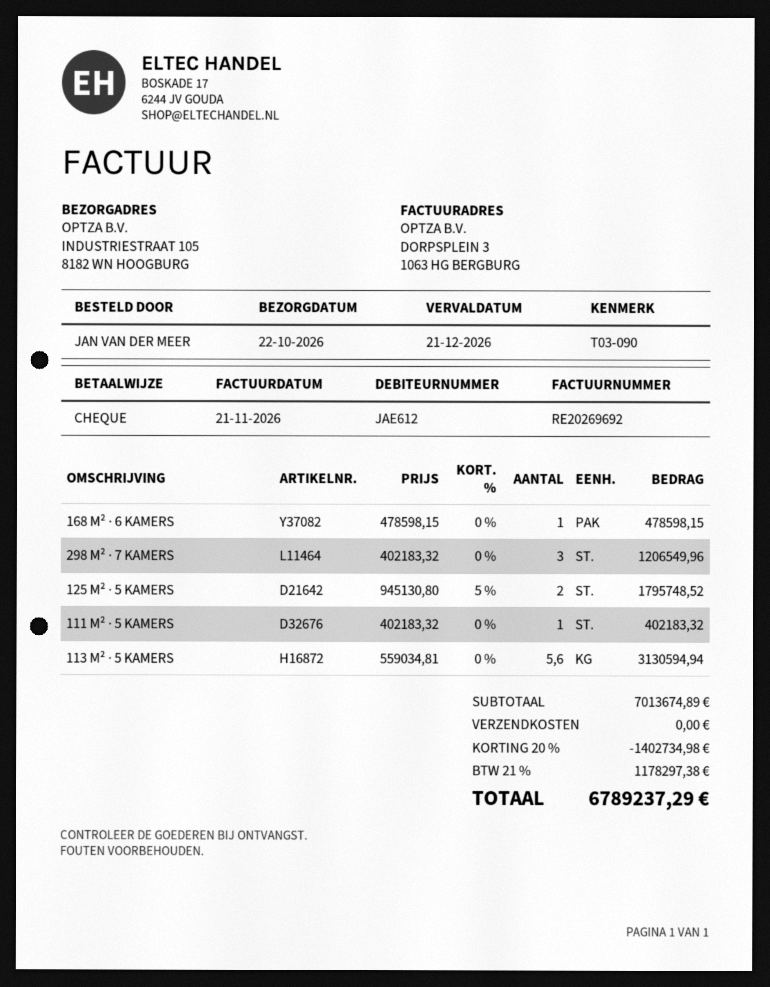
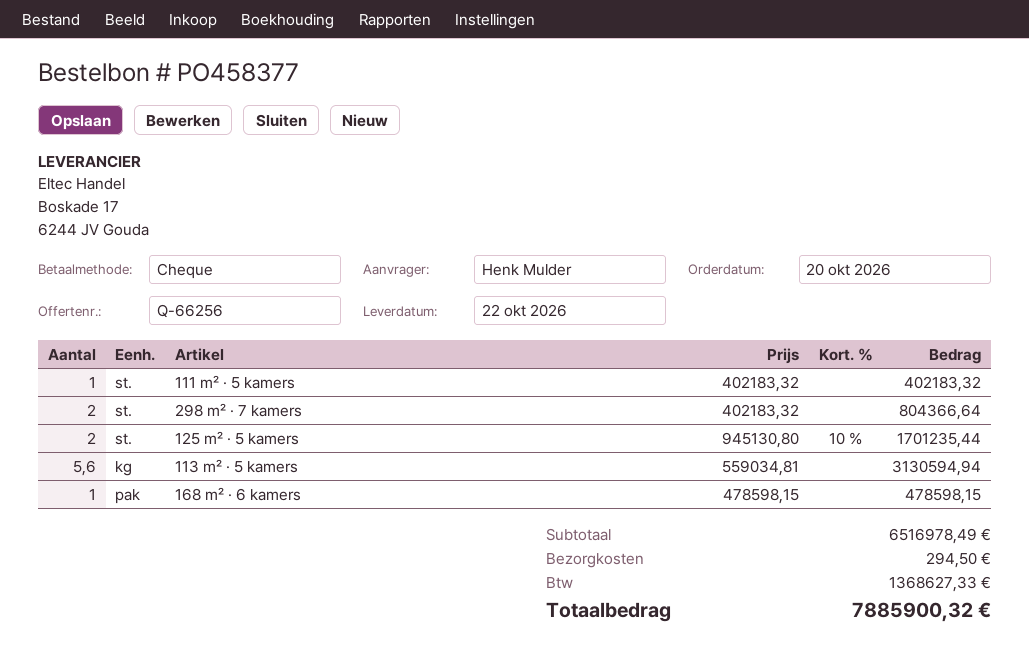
ordered by: JAN VAN DER MEER -> Henk Mulder
298 M² · 7 KAMERS: 3 x 402183.32 = 1206549.96 -> 2 x 402183.32 = 804366.64
125 M² · 5 KAMERS: 2 x 945130.80 - 5% = 1795748.52 -> 2 x 945130.80 - 10% = 1701235.44
subtotal: 7013674.89 -> 6516978.49
discount: 20% = 1402734.98 -> none
shipping: 0.00 -> 294.50
tax: 1178297.38 -> 1368627.33
total: 6789237.29 -> 7885900.32

